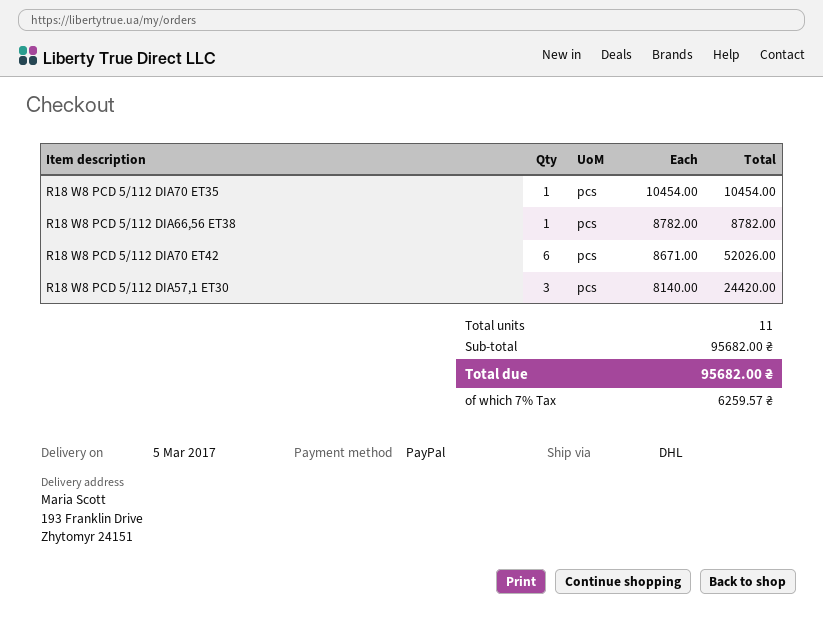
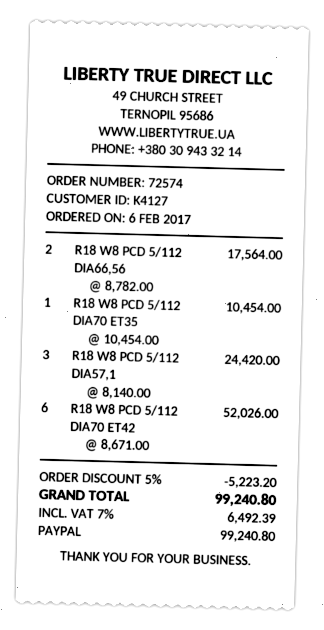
R18 W8 PCD 5/112 DIA66,56 ET38: 1 x 8782.00 = 8782.00 -> 2 x 8782.00 = 17564.00
discount: none -> 5% = 5223.20
tax: 7% = 6259.57 -> 7% = 6492.39
total: 95682.00 -> 99240.80

